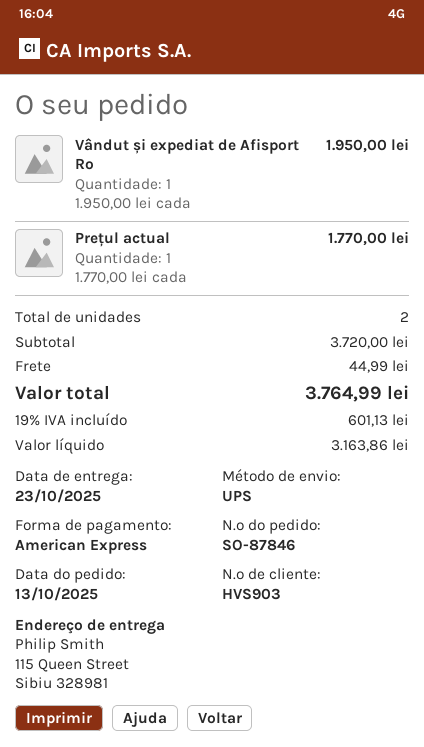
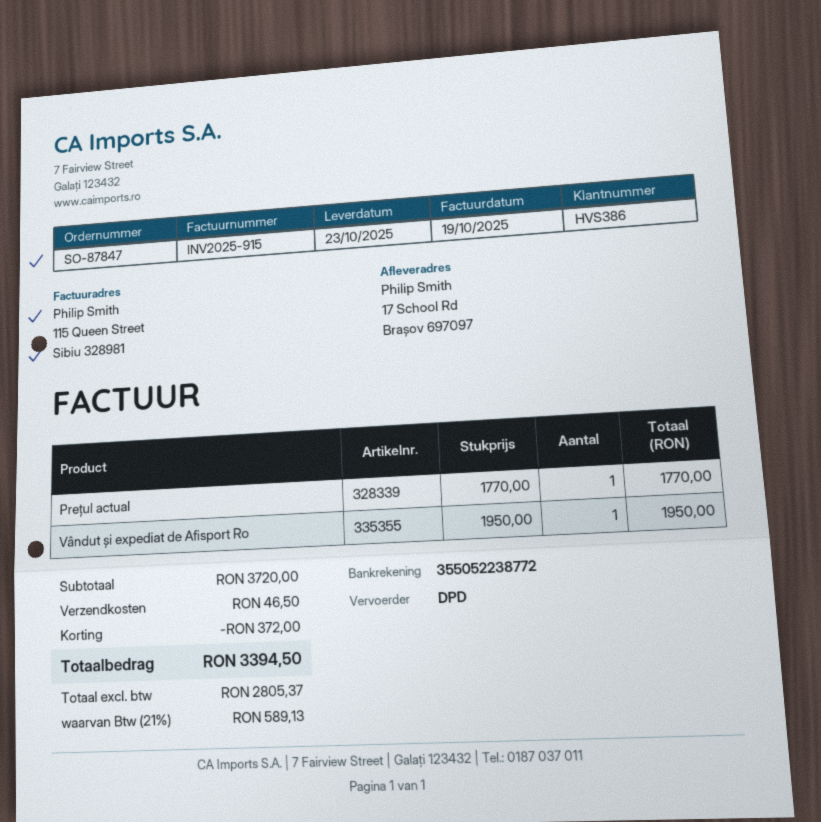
order number: SO-87846 -> SO-87847
customer number: HVS903 -> HVS386
shipping method: UPS -> DPD
ship to: 115 Queen Street, Sibiu 328981 -> 17 School Rd, Brașov 697097
discount: none -> 372.00
shipping: 44.99 -> 46.50
net: 3163.86 -> 2805.37
tax: 19% = 601.13 -> 21% = 589.13
total: 3764.99 -> 3394.50

